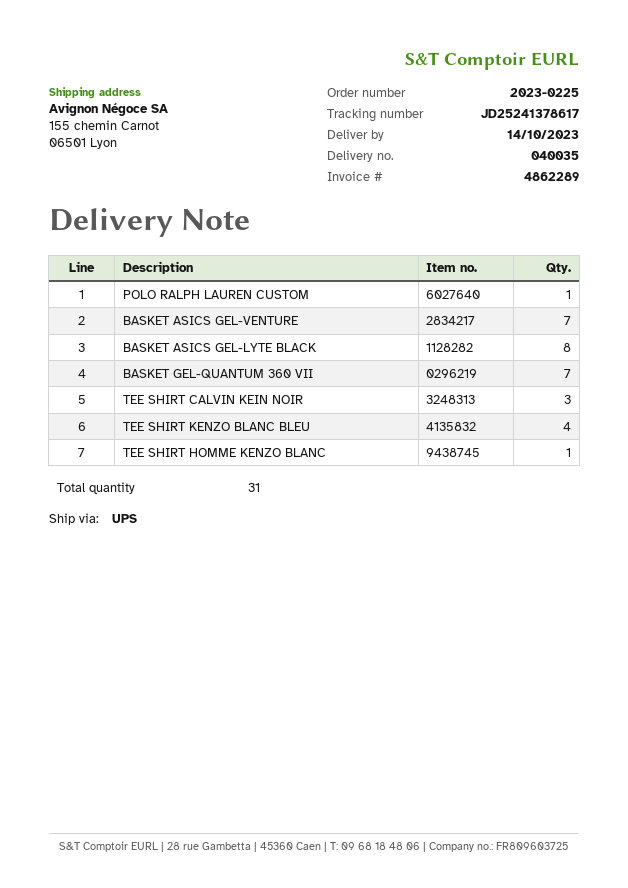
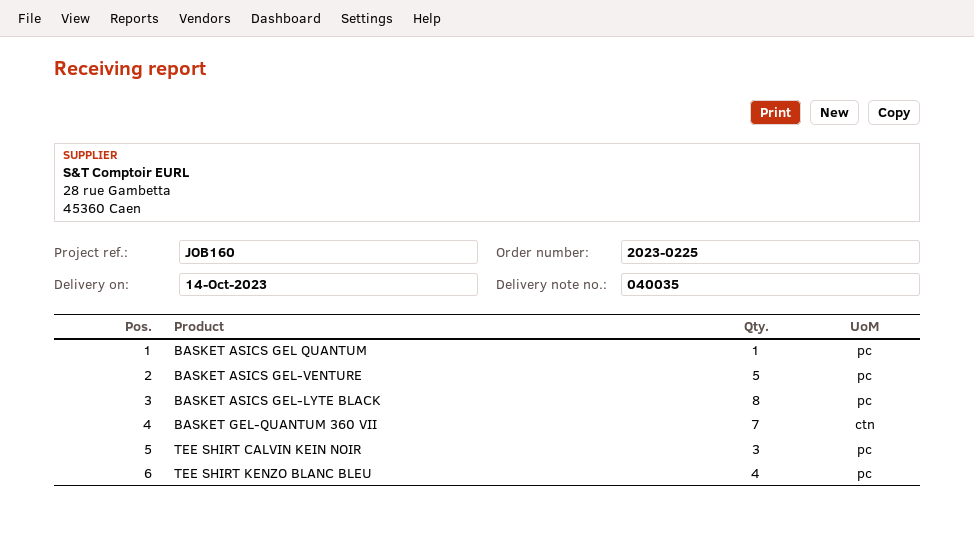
POLO RALPH LAUREN CUSTOM: 1 -> none
BASKET ASICS GEL-VENTURE: 7 -> 5
TEE SHIRT HOMME KENZO BLANC: 1 -> none
BASKET ASICS GEL QUANTUM: none -> 1

